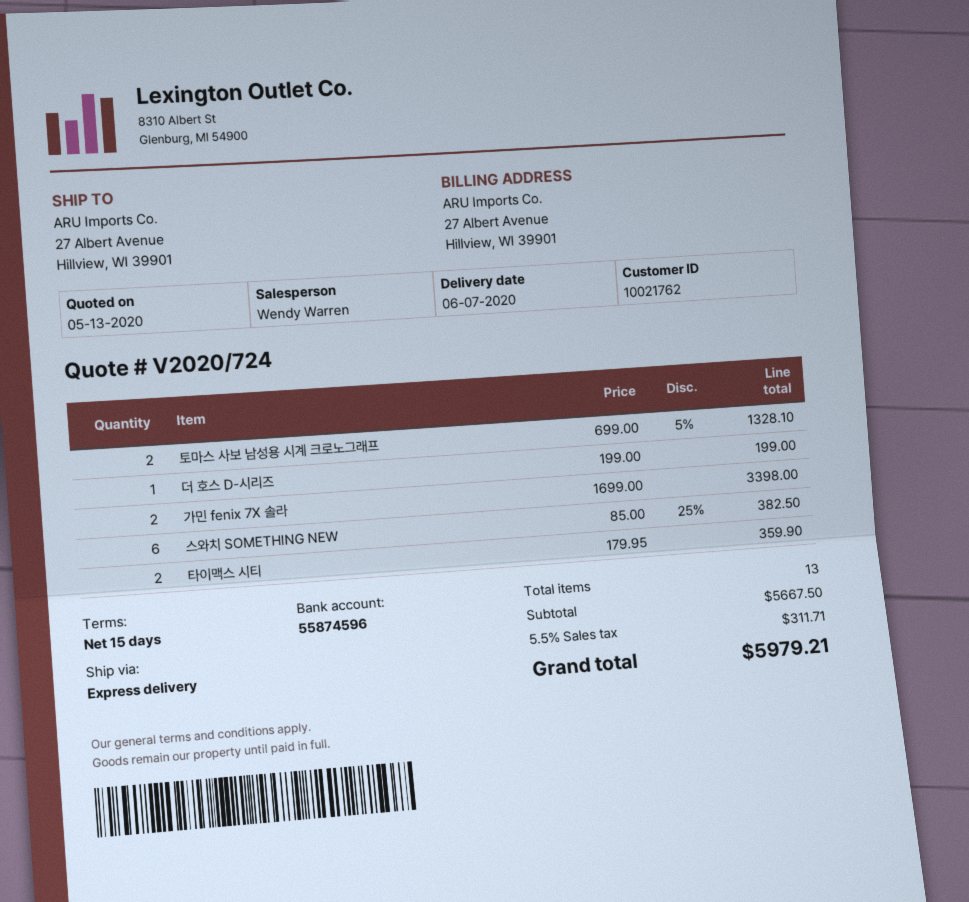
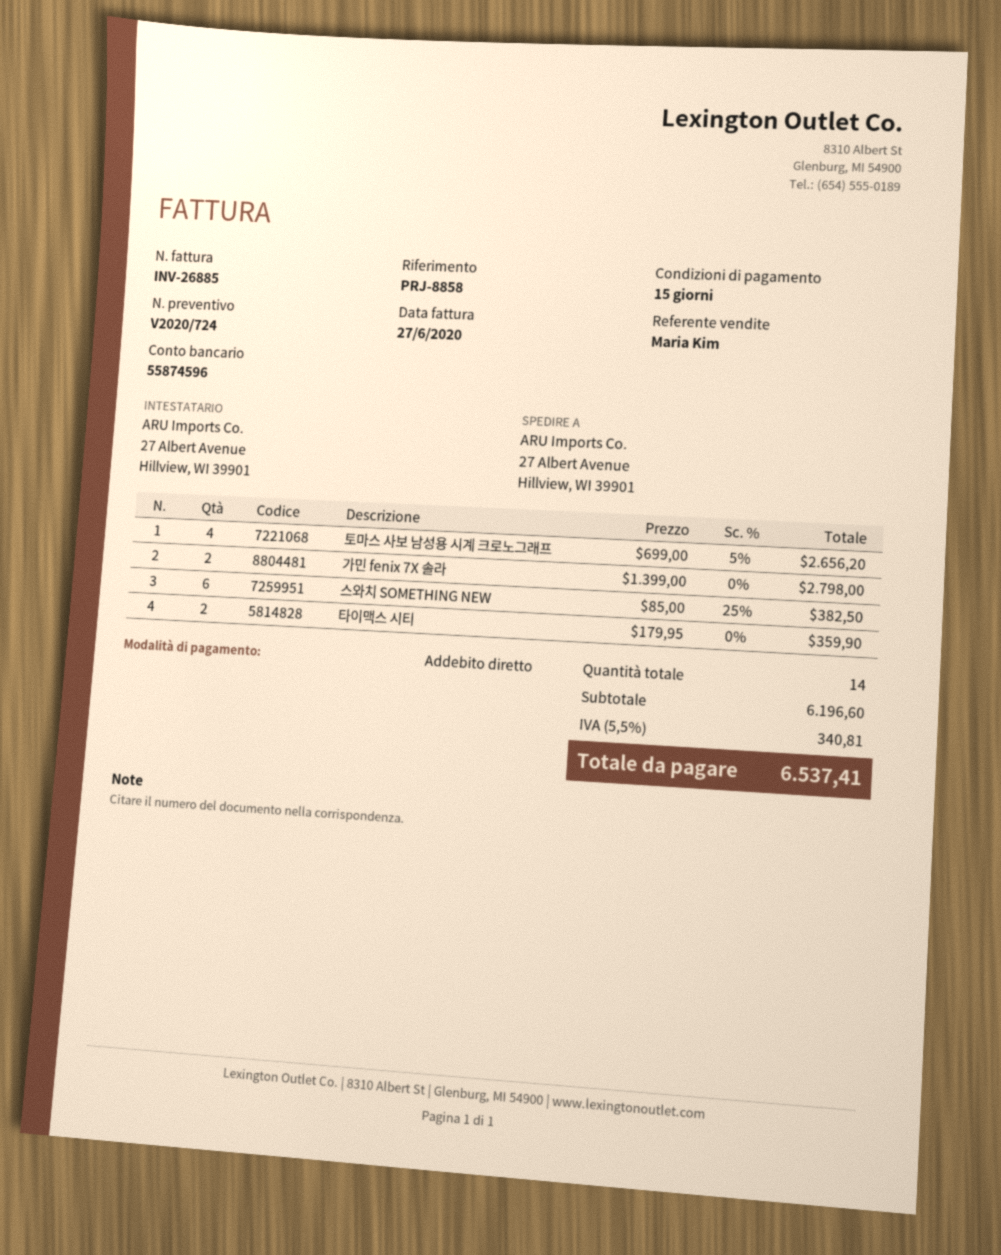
sales rep: Wendy Warren -> Maria Kim
토마스 사보 남성용 시계 크로노그래프: 2 x 699.00 - 5% = 1328.10 -> 4 x 699.00 - 5% = 2656.20
더 호스 D-시리즈: 1 x 199.00 = 199.00 -> none
가민 fenix 7X 솔라: 2 x 1699.00 = 3398.00 -> 2 x 1399.00 = 2798.00
total quantity: 13 -> 14
subtotal: 5667.50 -> 6196.60
tax: 5.5% = 311.71 -> 5.5% = 340.81
total: 5979.21 -> 6537.41

